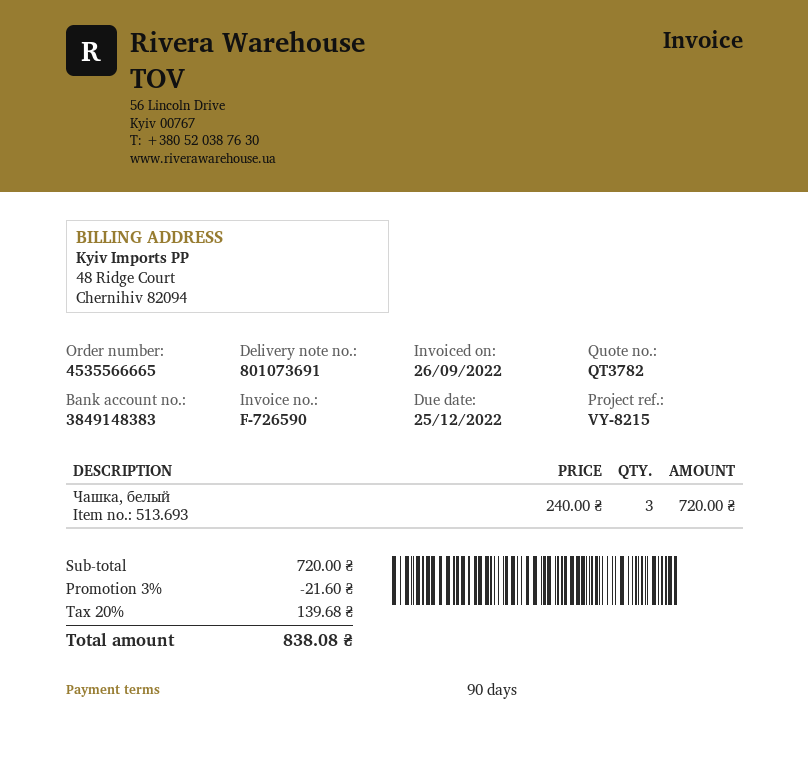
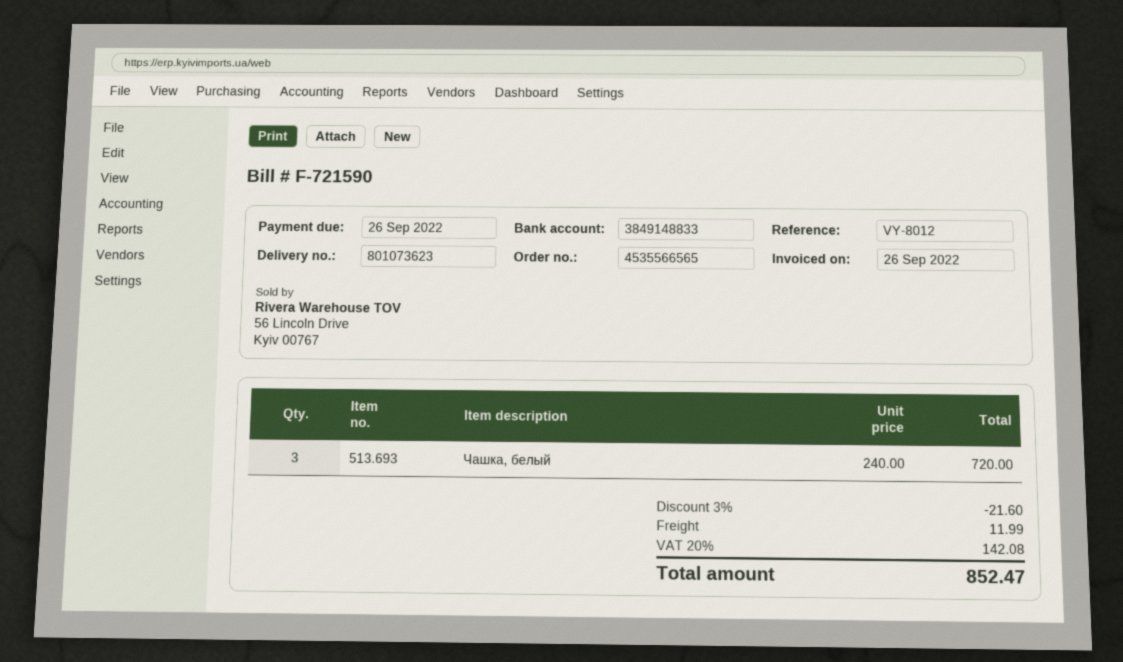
order number: 4535566665 -> 4535566565
delivery note number: 801073691 -> 801073623
invoice number: F-726590 -> F-721590
due date: 2022-12-25 -> 2022-09-26
reference: VY-8215 -> VY-8012
bank account: 3849148383 -> 3849148833
shipping: none -> 11.99
tax: 20% = 139.68 -> 20% = 142.08
total: 838.08 -> 852.47

